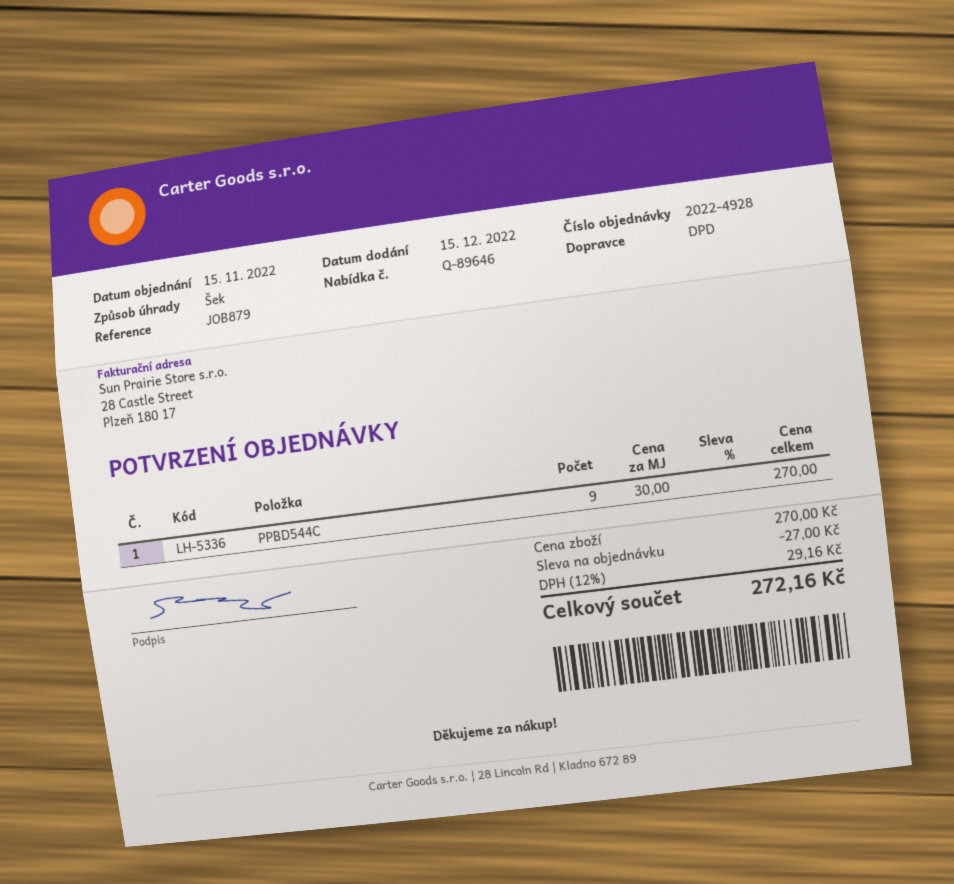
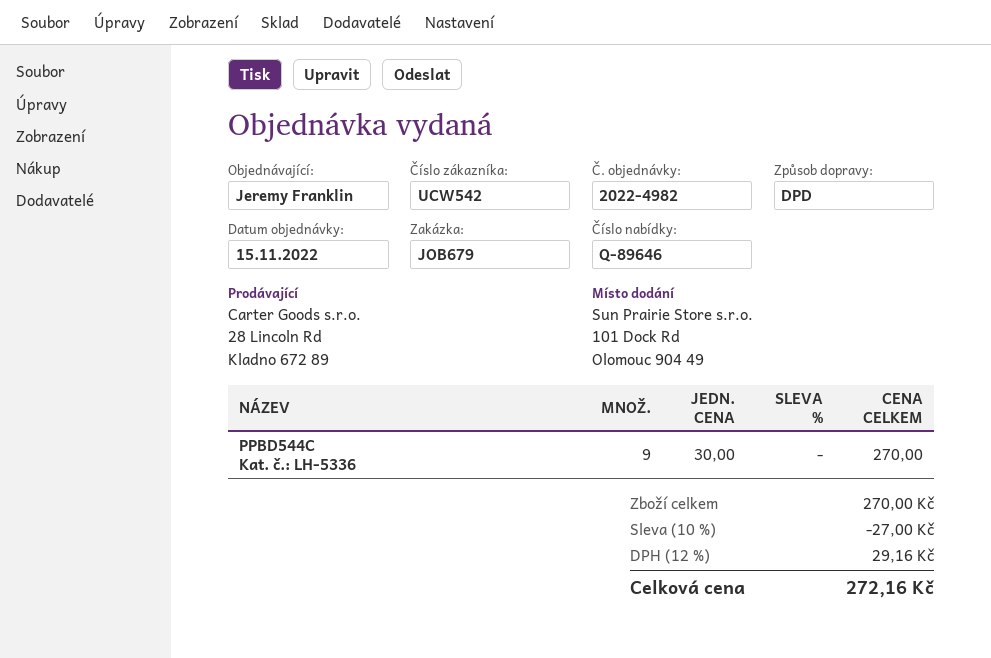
order number: 2022-4928 -> 2022-4982
reference: JOB879 -> JOB679

